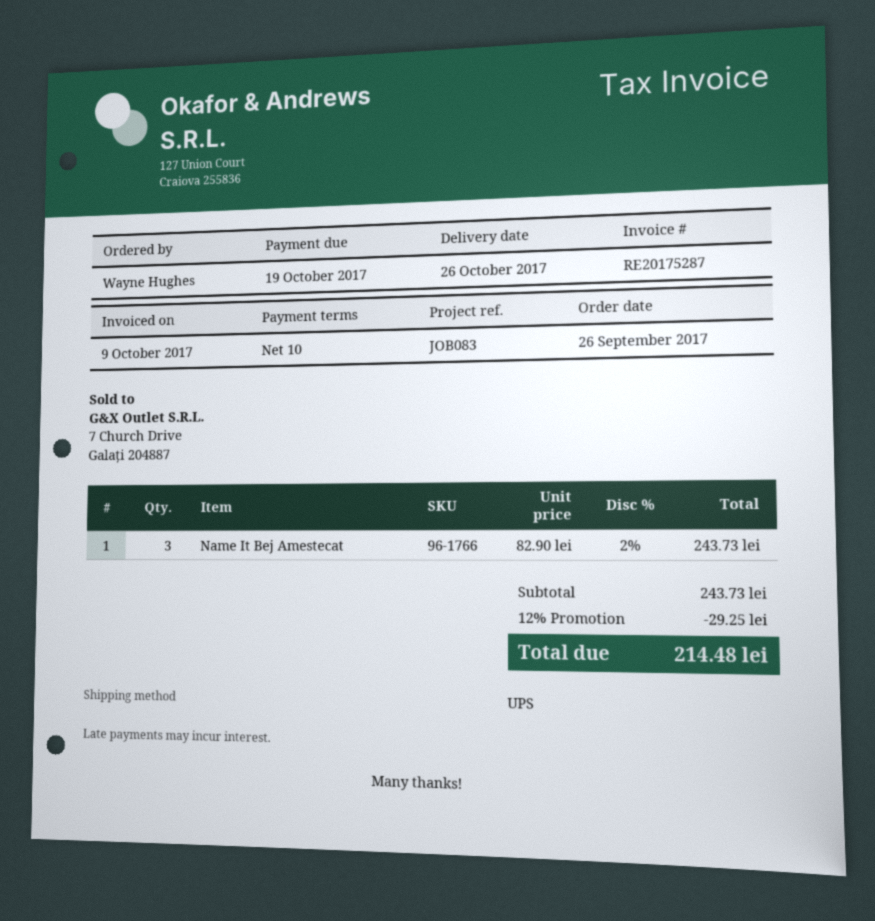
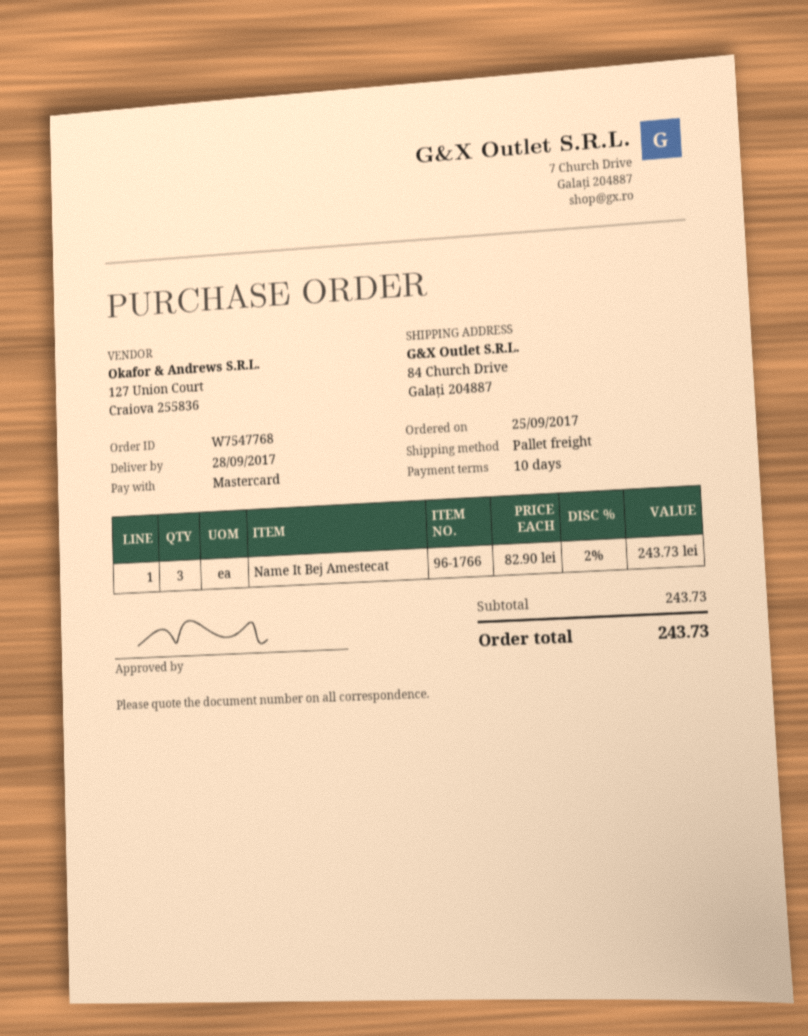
order date: 2017-09-26 -> 2017-09-25
delivery date: 2017-10-26 -> 2017-09-28
shipping method: UPS -> pallet freight
discount: 12% = 29.25 -> none
total: 214.48 -> 243.73

